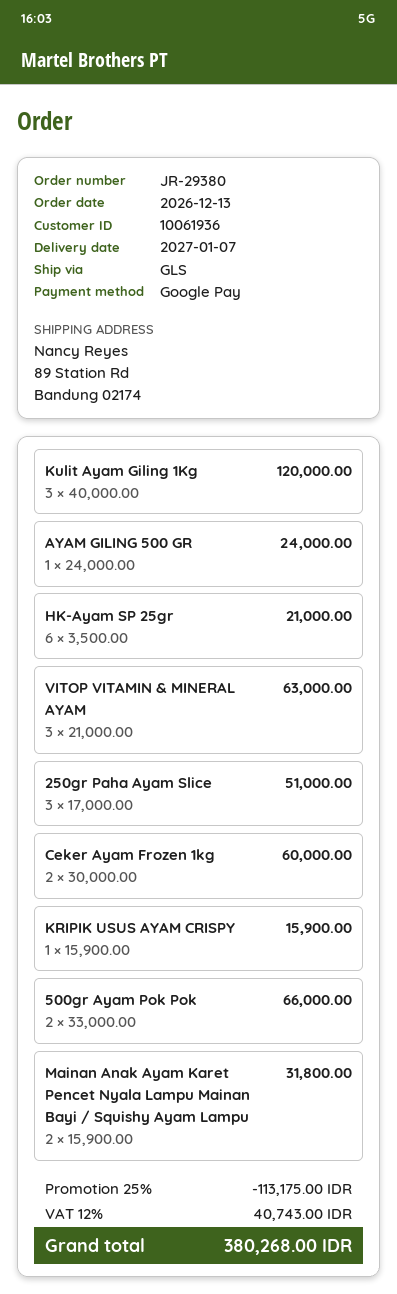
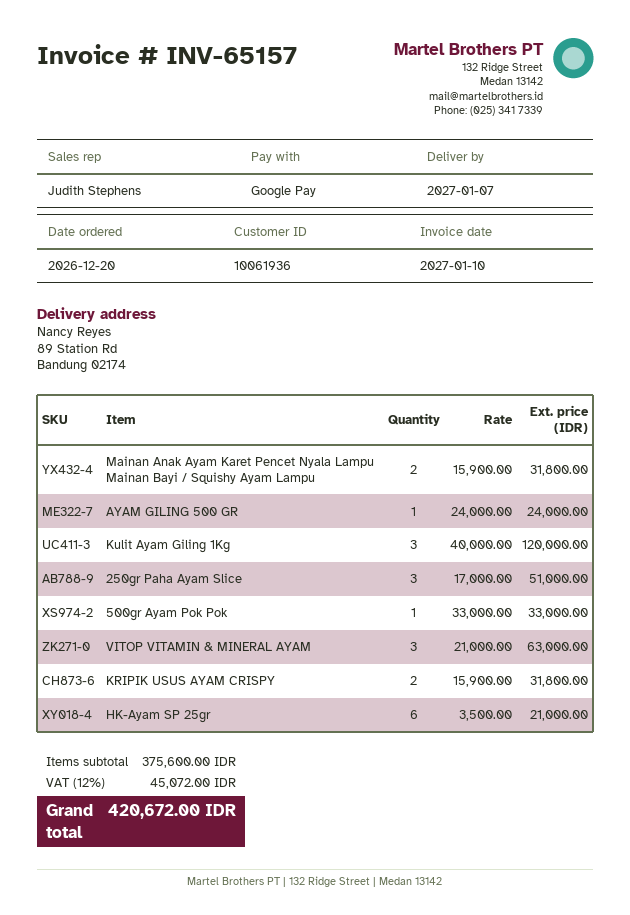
order date: 2026-12-13 -> 2026-12-20
Ceker Ayam Frozen 1kg: 2 x 30000.00 = 60000.00 -> none
KRIPIK USUS AYAM CRISPY: 1 x 15900.00 = 15900.00 -> 2 x 15900.00 = 31800.00
500gr Ayam Pok Pok: 2 x 33000.00 = 66000.00 -> 1 x 33000.00 = 33000.00
discount: 25% = 113175.00 -> none
tax: 12% = 40743.00 -> 12% = 45072.00
total: 380268.00 -> 420672.00

